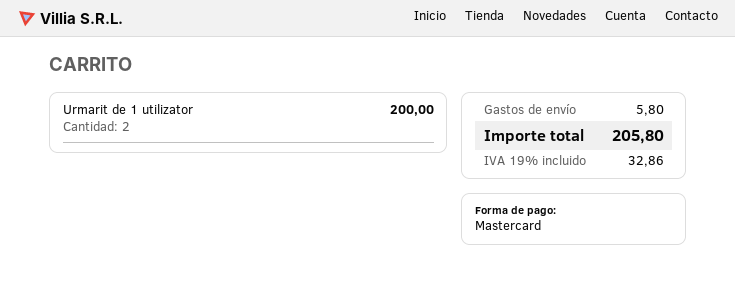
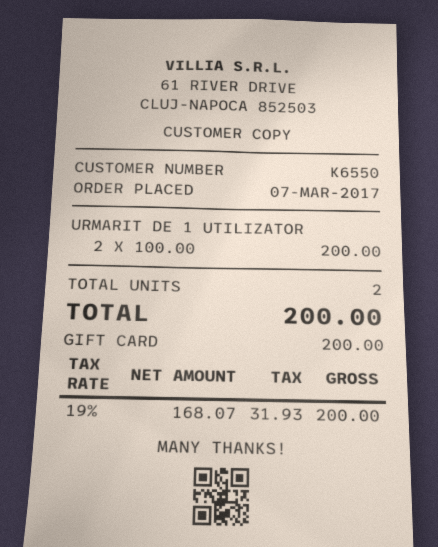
payment method: Mastercard -> gift card
shipping: 5.80 -> none
tax: 19% = 32.86 -> 19% = 31.93
total: 205.80 -> 200.00

